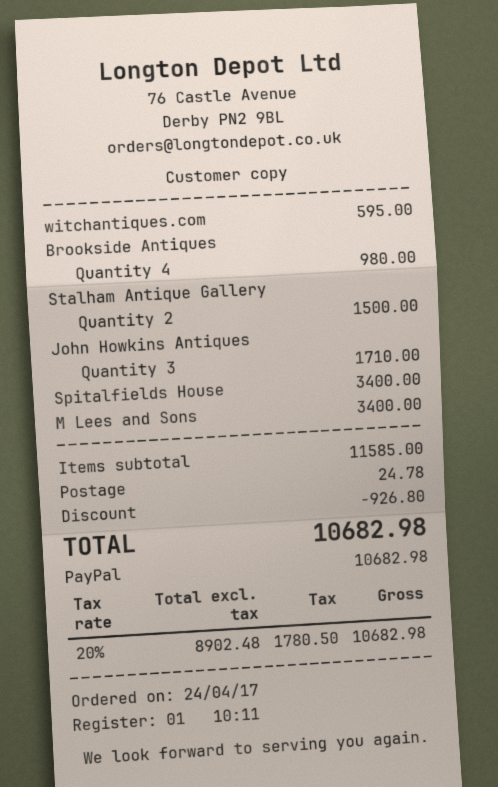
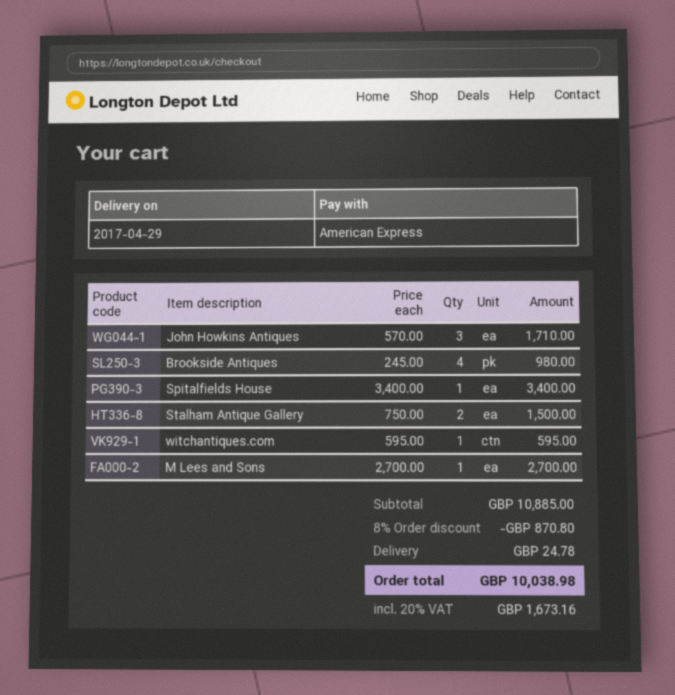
payment method: PayPal -> American Express
M Lees and Sons: 1 for 3400.00 -> 1 for 2700.00
subtotal: 11585.00 -> 10885.00
discount: 926.80 -> 870.80
tax: 20% = 1780.50 -> 20% = 1673.16
total: 10682.98 -> 10038.98

